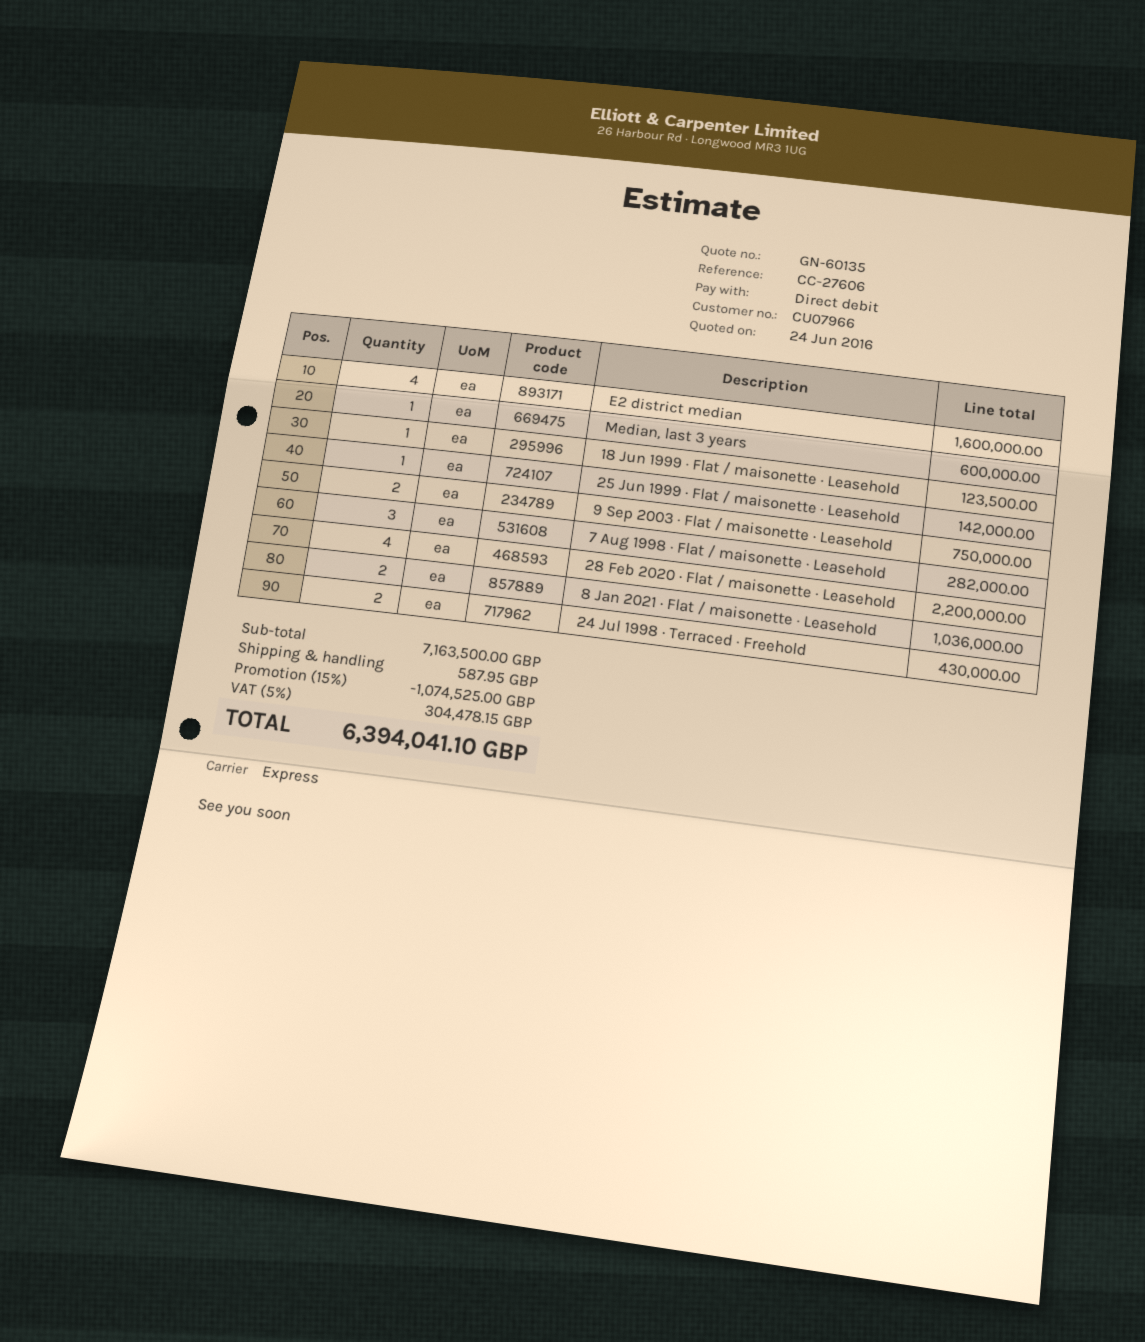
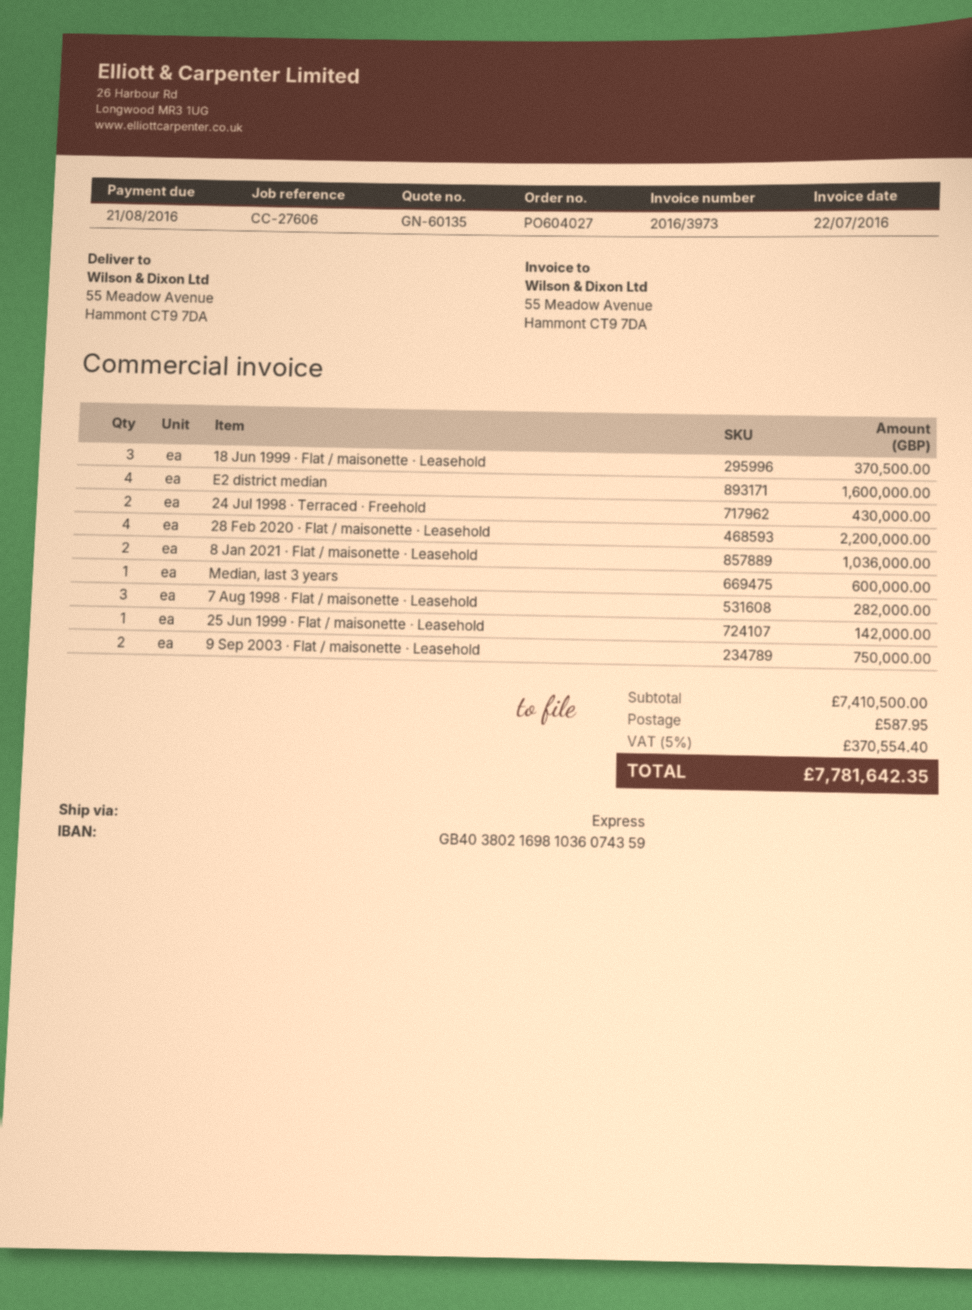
18 Jun 1999 · Flat / maisonette · Leasehold: 1 for 123500.00 -> 3 for 370500.00
subtotal: 7163500.00 -> 7410500.00
discount: 15% = 1074525.00 -> none
tax: 5% = 304478.15 -> 5% = 370554.40
total: 6394041.10 -> 7781642.35

